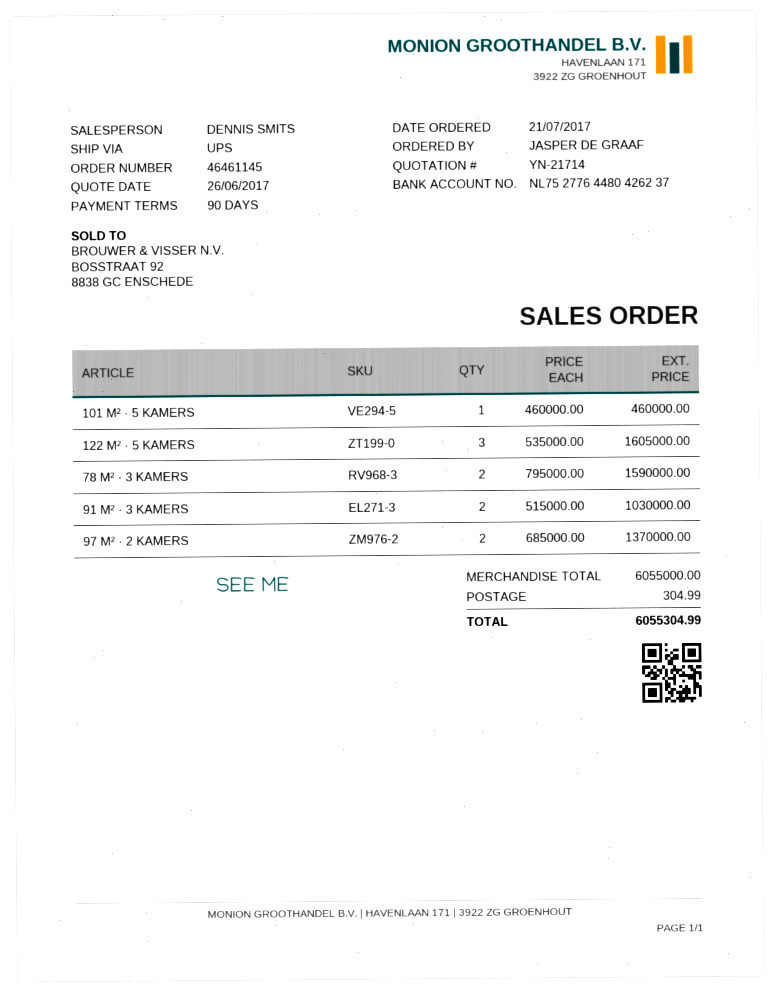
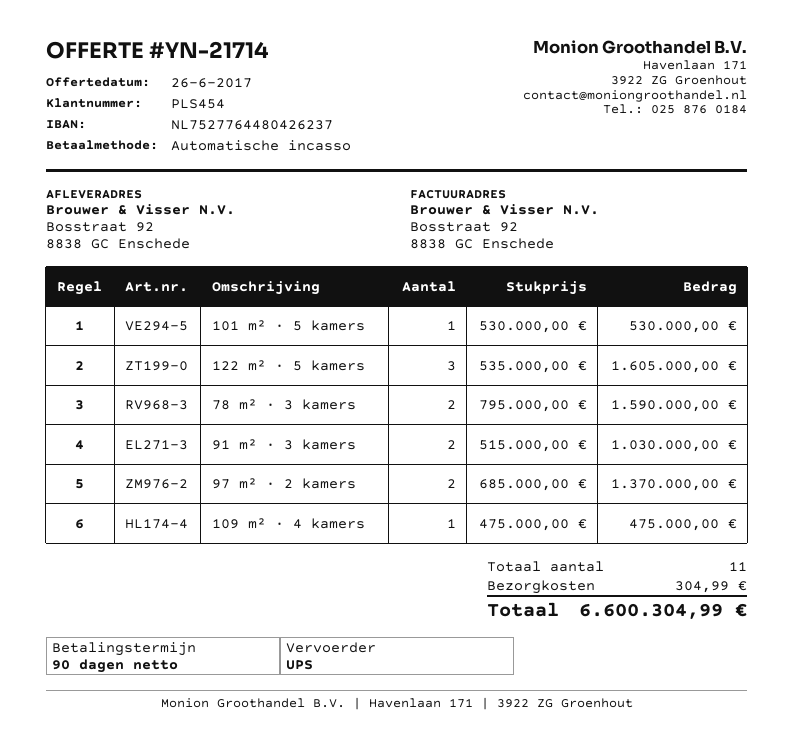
101 M² · 5 KAMERS: 1 x 460000.00 = 460000.00 -> 1 x 530000.00 = 530000.00
109 m² · 4 kamers: none -> 1 x 475000.00 = 475000.00
total: 6055304.99 -> 6600304.99

